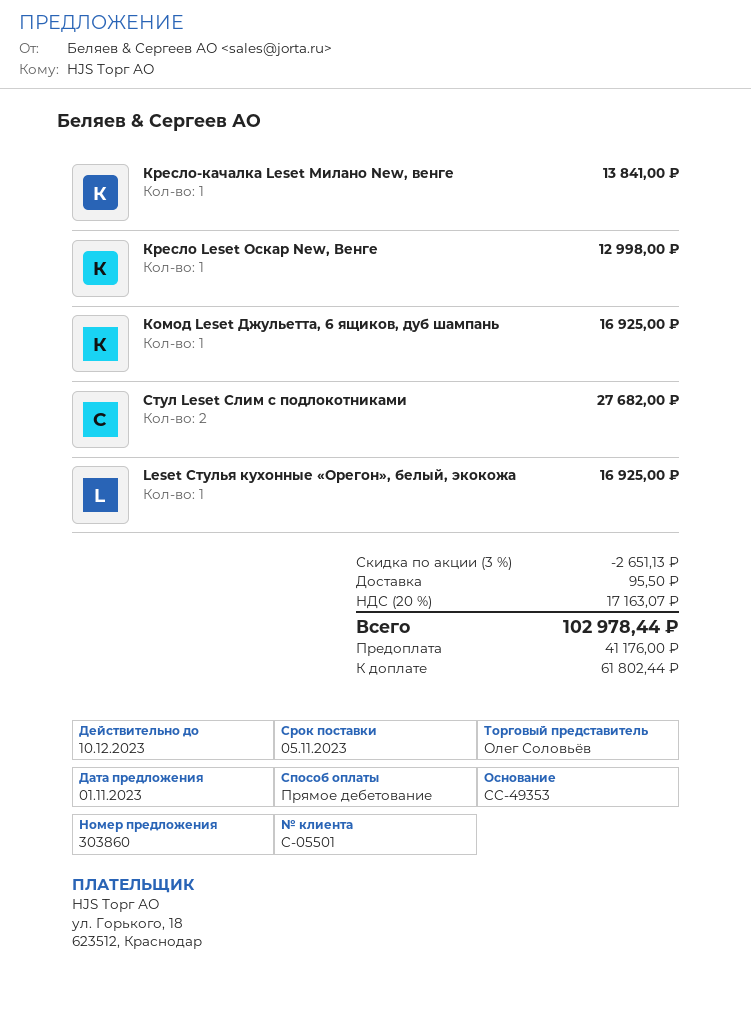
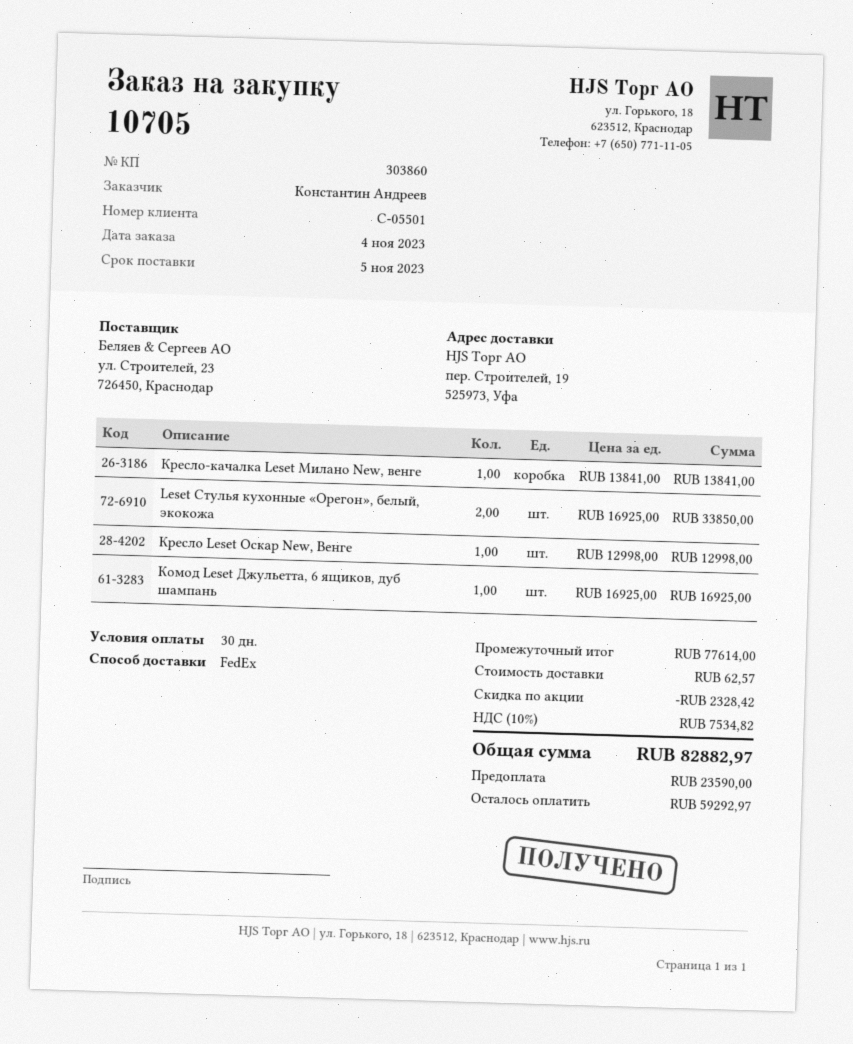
Стул Leset Слим с подлокотниками: 2 for 27682.00 -> none
Leset Стулья кухонные «Орегон», белый, экокожа: 1 for 16925.00 -> 2 for 33850.00
discount: 2651.13 -> 2328.42
shipping: 95.50 -> 62.57
tax: 20% = 17163.07 -> 10% = 7534.82
total: 102978.44 -> 82882.97
deposit: 41176.00 -> 23590.00
balance: 61802.44 -> 59292.97

